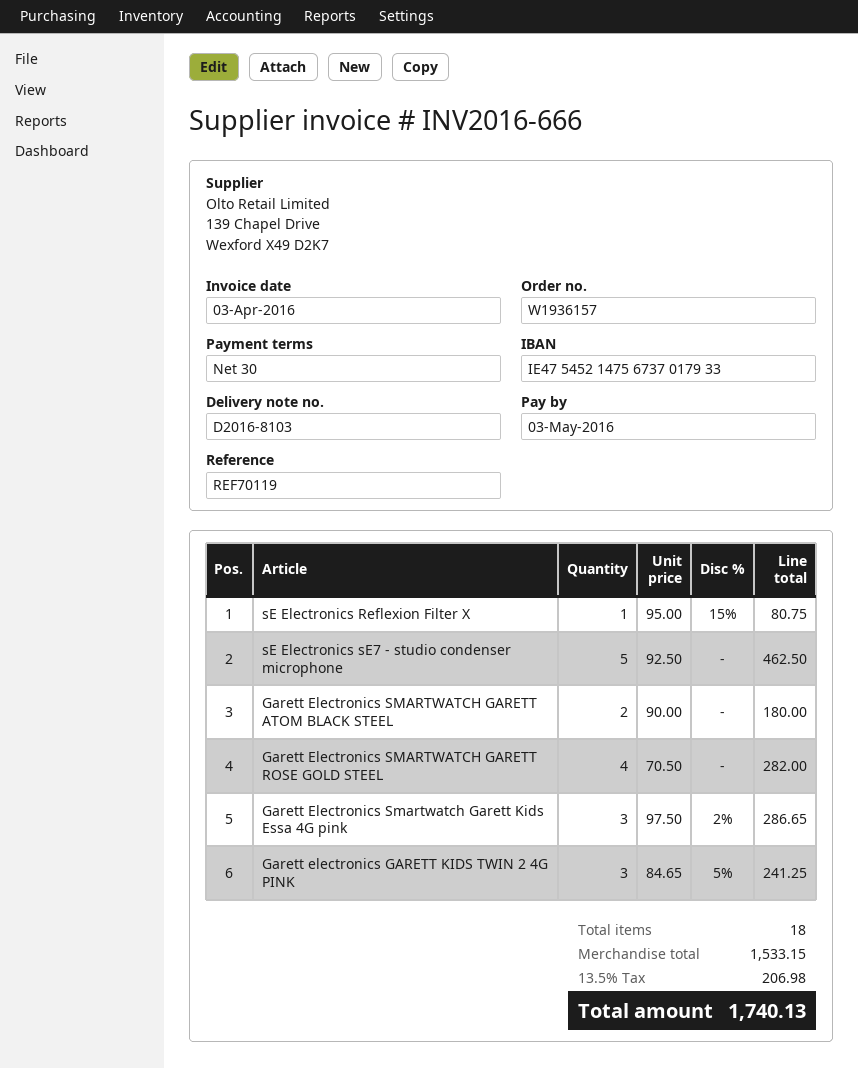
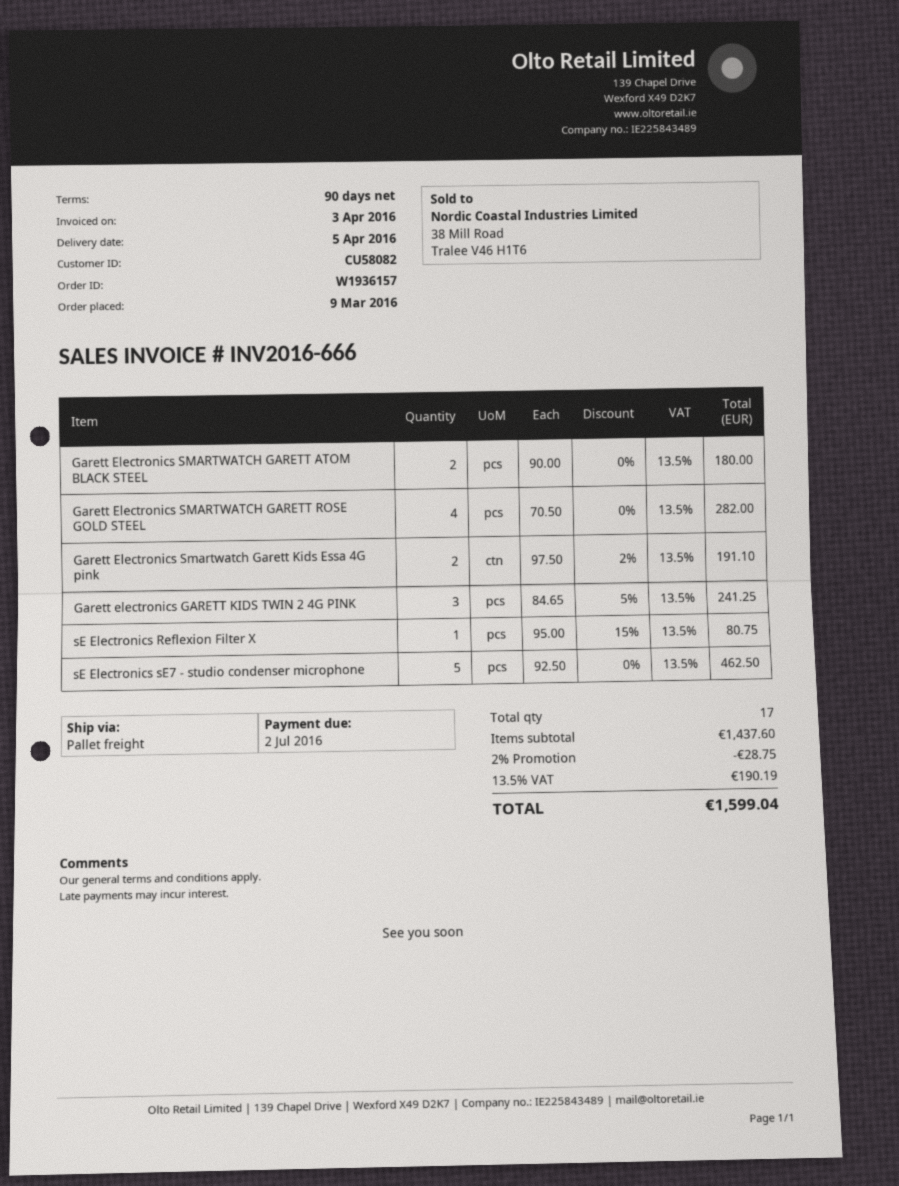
payment terms: 30 days -> 90 days
due date: 2016-05-03 -> 2016-07-02
Garett Electronics Smartwatch Garett Kids Essa 4G pink: 3 x 97.50 - 2% = 286.65 -> 2 x 97.50 - 2% = 191.10
total quantity: 18 -> 17
subtotal: 1533.15 -> 1437.60
discount: none -> 2% = 28.75
tax: 13.5% = 206.98 -> 13.5% = 190.19
total: 1740.13 -> 1599.04

